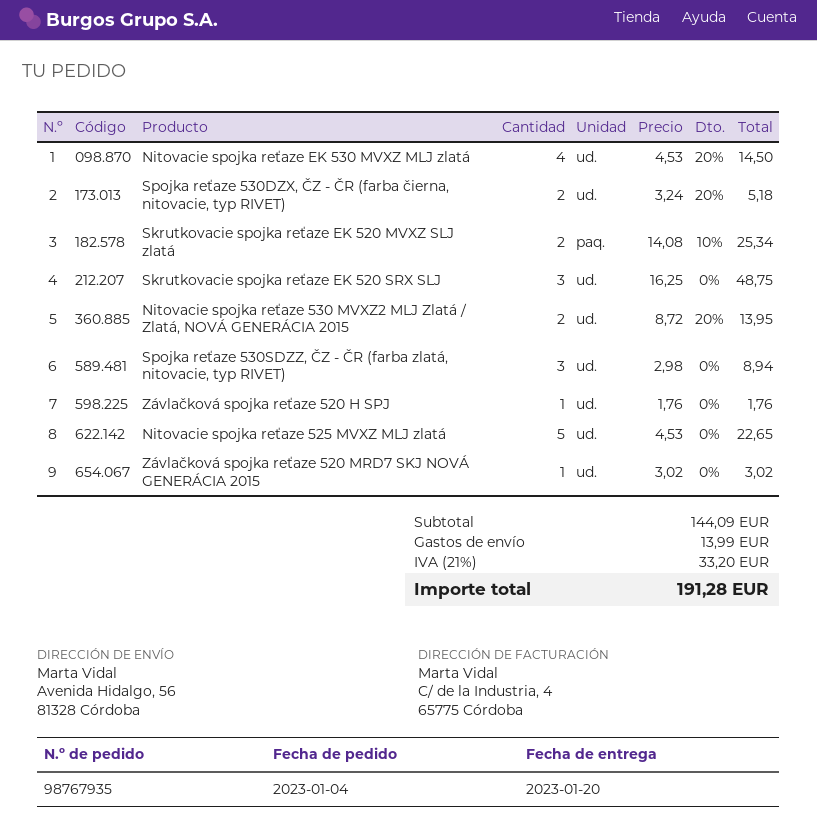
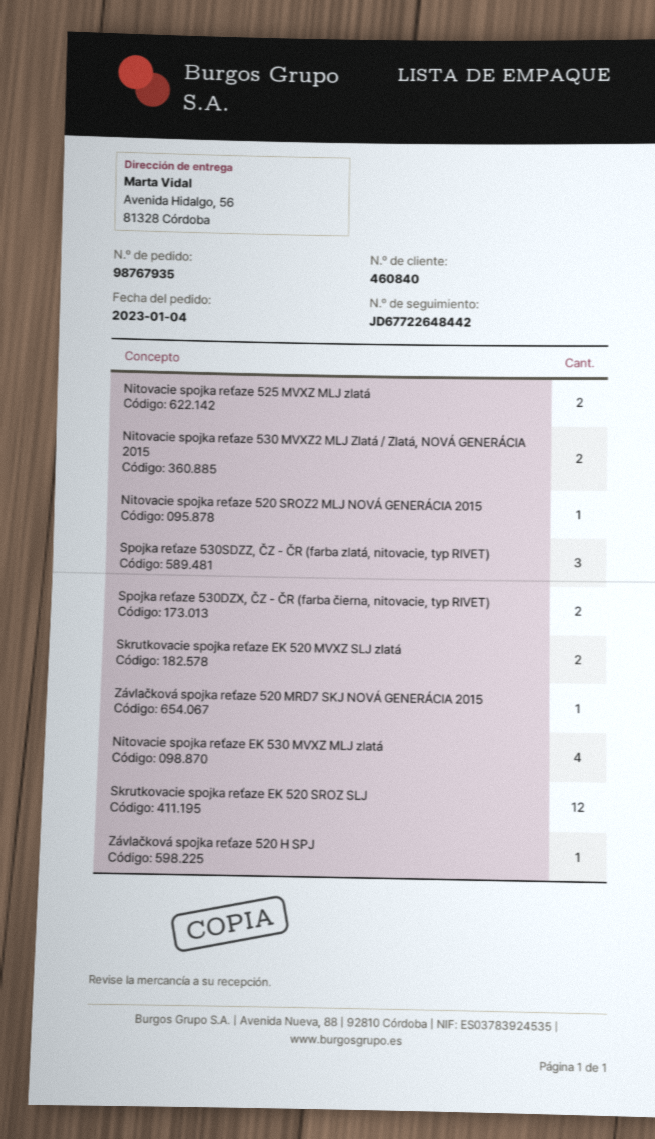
Skrutkovacie spojka reťaze EK 520 SRX SLJ: 3 -> none
Nitovacie spojka reťaze 525 MVXZ MLJ zlatá: 5 -> 2
Nitovacie spojka reťaze 520 SROZ2 MLJ NOVÁ GENERÁCIA 2015: none -> 1
Skrutkovacie spojka reťaze EK 520 SROZ SLJ: none -> 12

